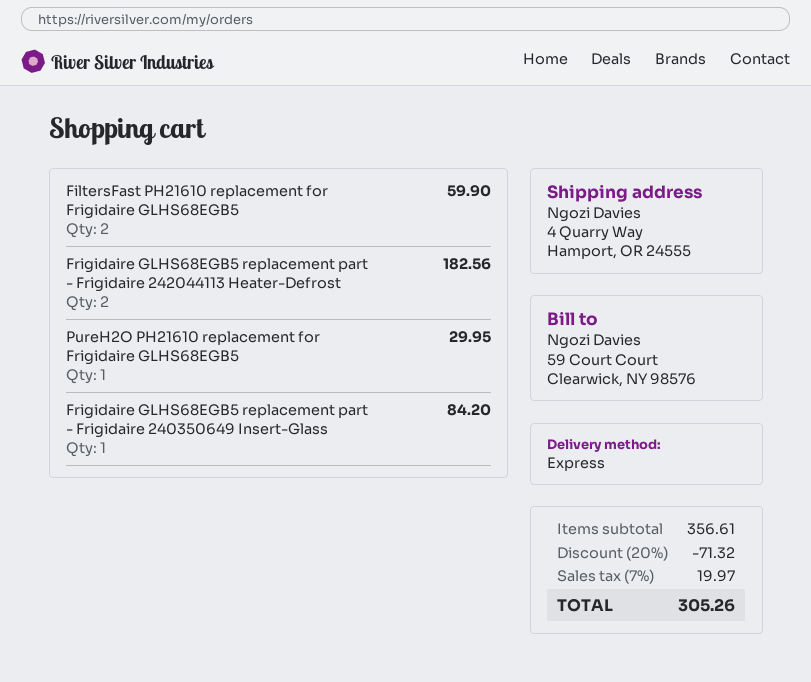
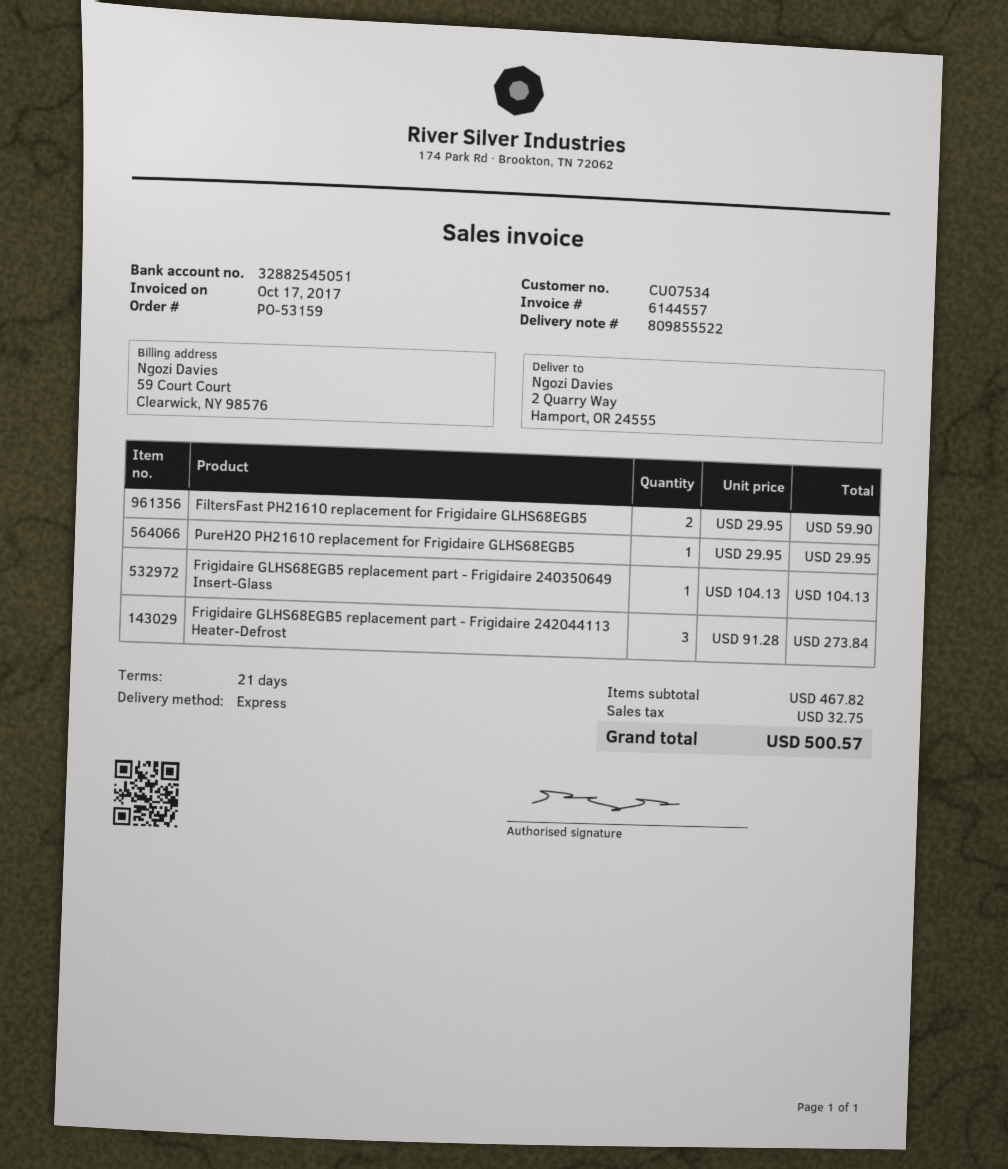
ship to: 4 Quarry Way, Hamport, OR 24555 -> 2 Quarry Way, Hamport, OR 24555
Frigidaire GLHS68EGB5 replacement part - Frigidaire 242044113 Heater-Defrost: 2 for 182.56 -> 3 for 273.84
Frigidaire GLHS68EGB5 replacement part - Frigidaire 240350649 Insert-Glass: 1 for 84.20 -> 1 for 104.13
subtotal: 356.61 -> 467.82
discount: 20% = 71.32 -> none
tax: 19.97 -> 32.75
total: 305.26 -> 500.57

